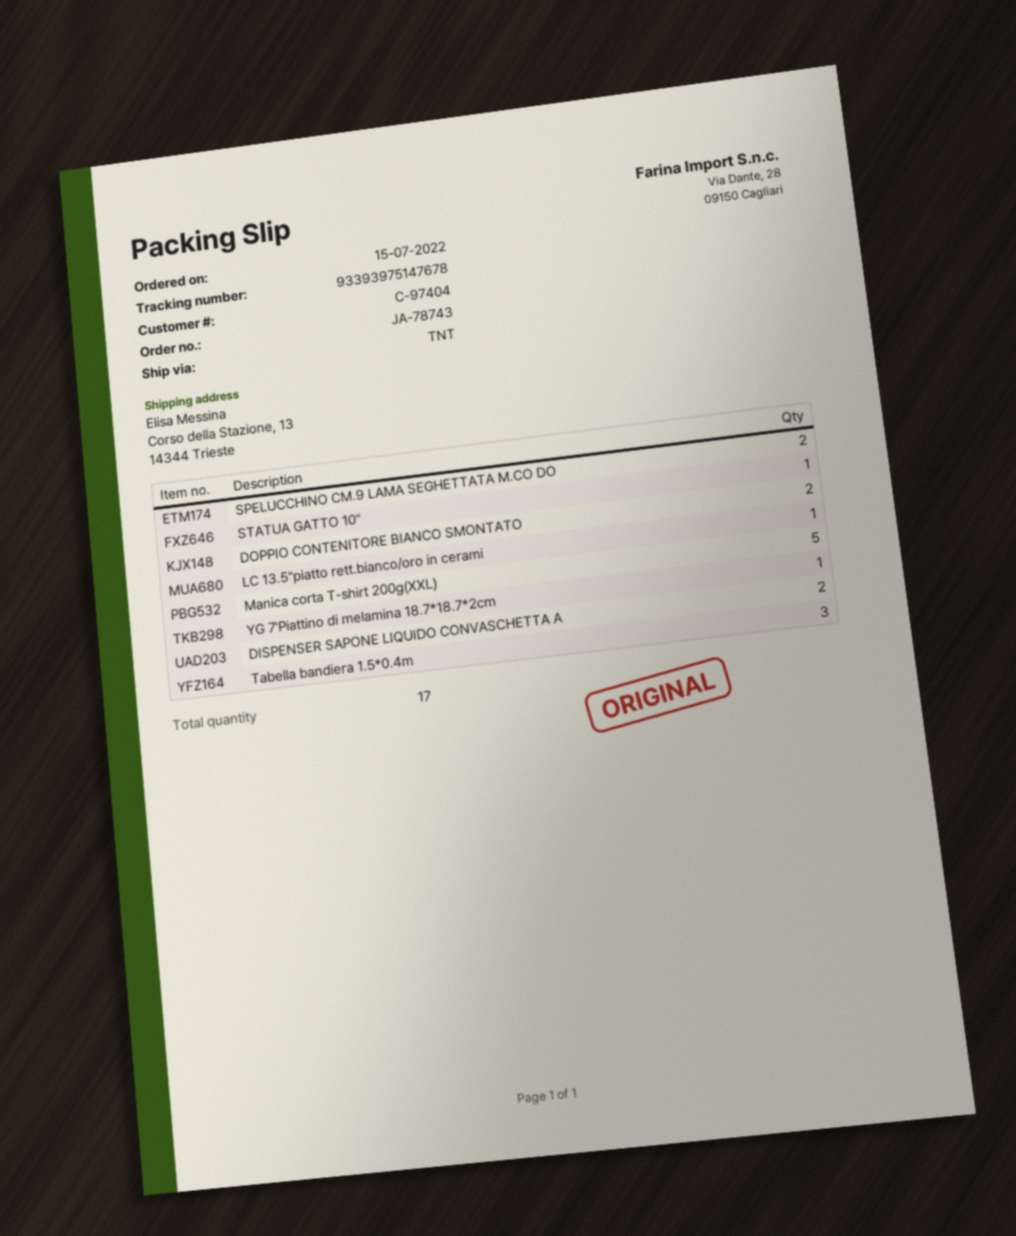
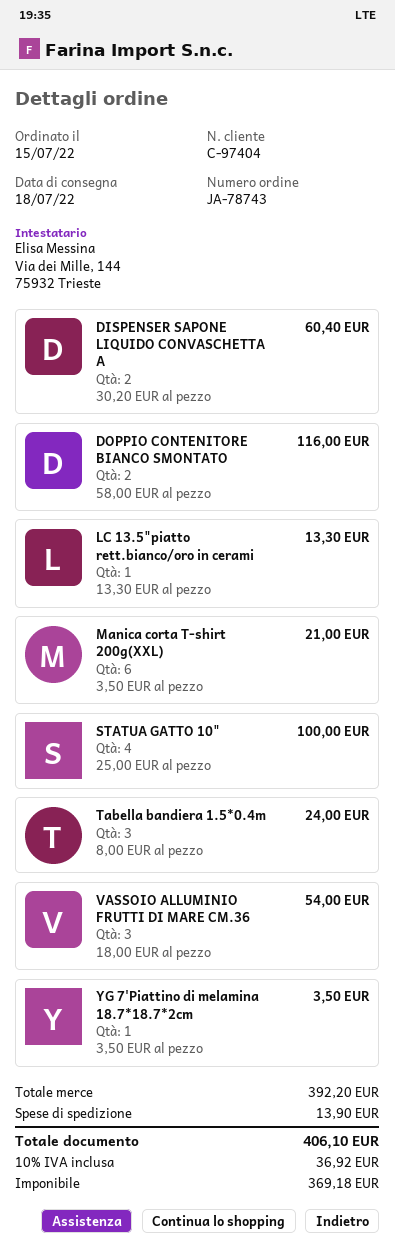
SPELUCCHINO CM.9 LAMA SEGHETTATA M.CO DO: 2 -> none
STATUA GATTO 10": 1 -> 4
Manica corta T-shirt 200g(XXL): 5 -> 6
VASSOIO ALLUMINIO FRUTTI DI MARE CM.36: none -> 3

